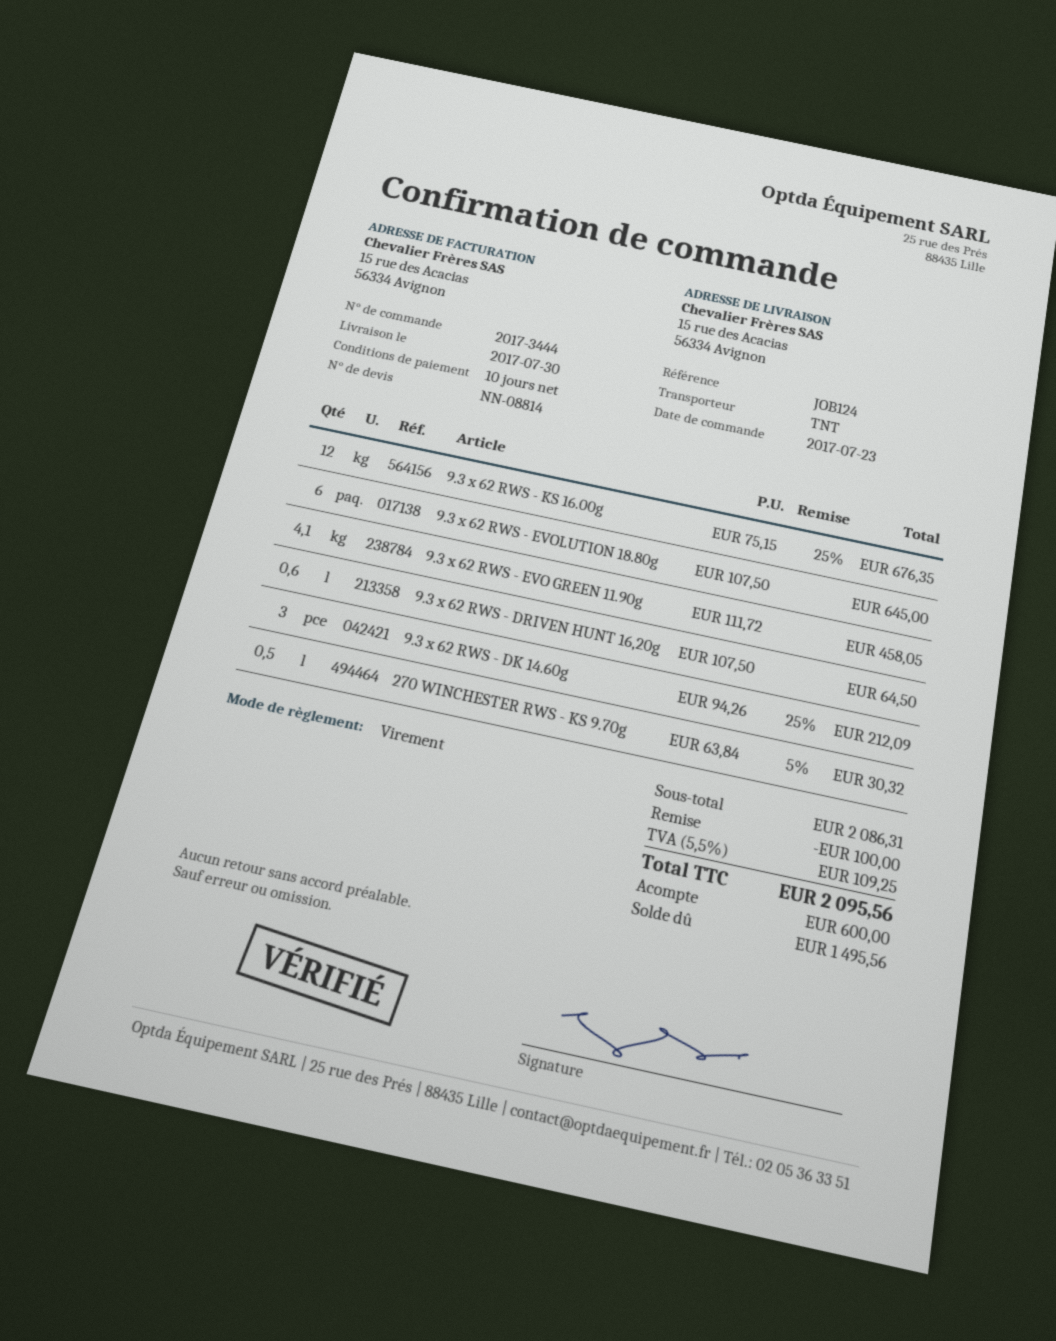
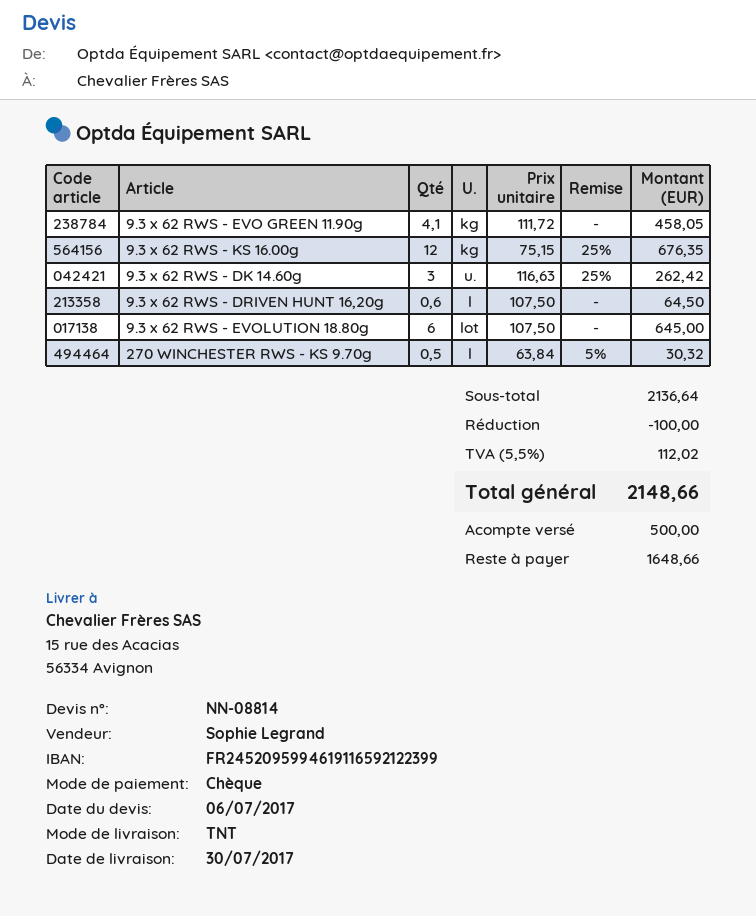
payment method: bank transfer -> cheque
9.3 x 62 RWS - DK 14.60g: 3 x 94.26 - 25% = 212.09 -> 3 x 116.63 - 25% = 262.42
subtotal: 2086.31 -> 2136.64
tax: 5.5% = 109.25 -> 5.5% = 112.02
total: 2095.56 -> 2148.66
deposit: 600.00 -> 500.00
balance: 1495.56 -> 1648.66

